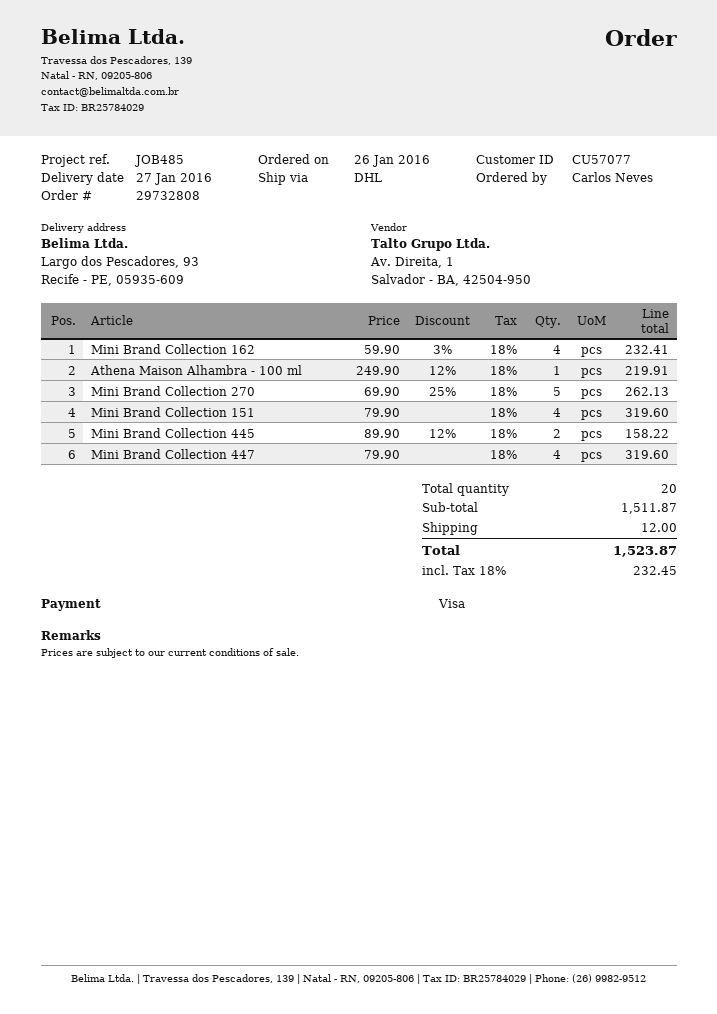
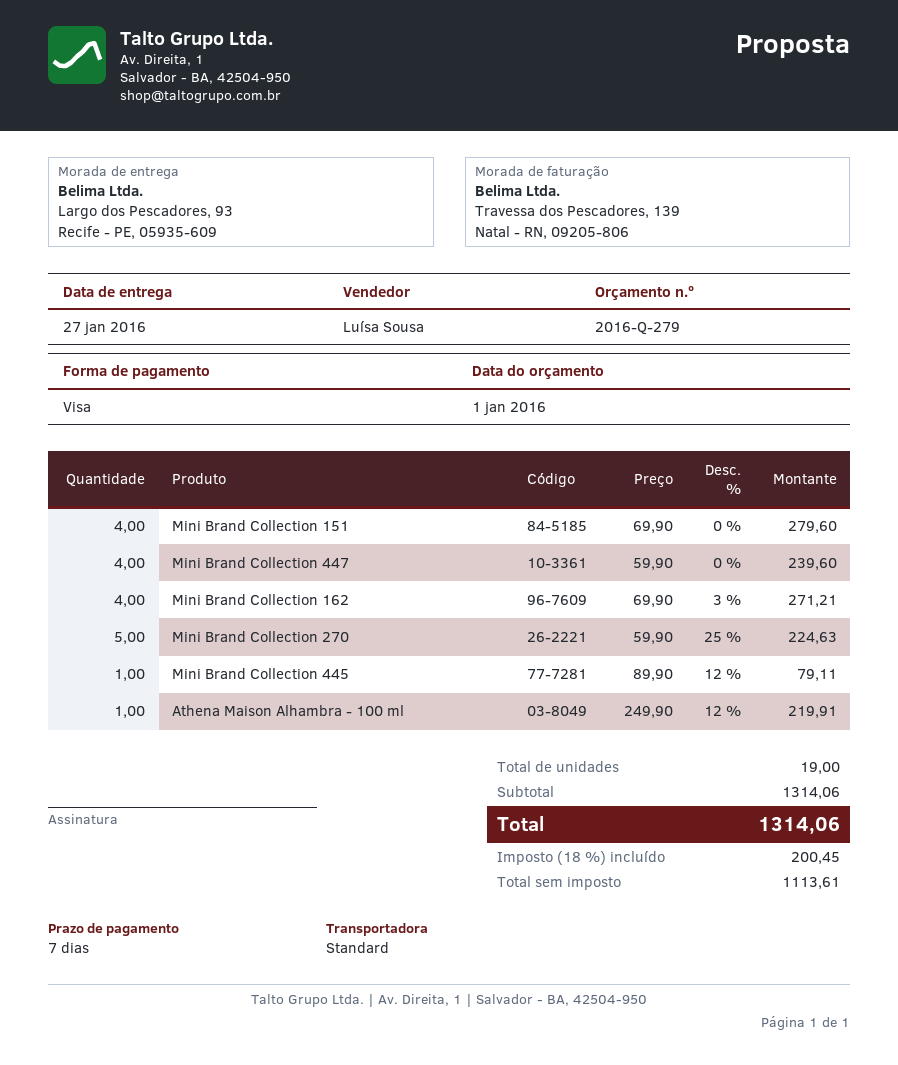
shipping method: DHL -> standard
Mini Brand Collection 162: 4 x 59.90 - 3% = 232.41 -> 4 x 69.90 - 3% = 271.21
Mini Brand Collection 270: 5 x 69.90 - 25% = 262.13 -> 5 x 59.90 - 25% = 224.63
Mini Brand Collection 151: 4 x 79.90 = 319.60 -> 4 x 69.90 = 279.60
Mini Brand Collection 445: 2 x 89.90 - 12% = 158.22 -> 1 x 89.90 - 12% = 79.11
Mini Brand Collection 447: 4 x 79.90 = 319.60 -> 4 x 59.90 = 239.60
total quantity: 20 -> 19
subtotal: 1511.87 -> 1314.06
shipping: 12.00 -> none
tax: 18% = 232.45 -> 18% = 200.45
total: 1523.87 -> 1314.06

